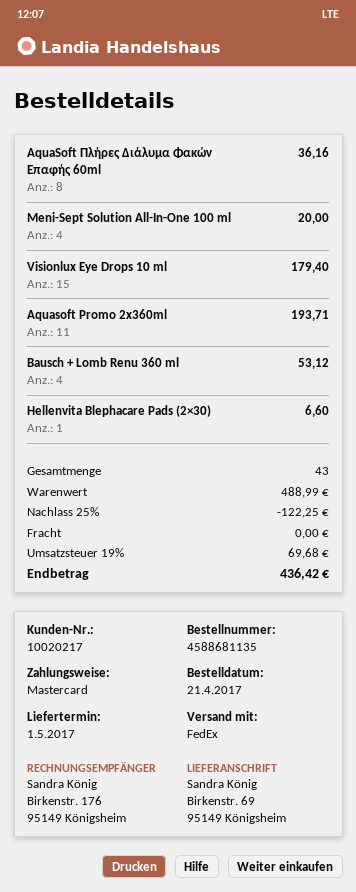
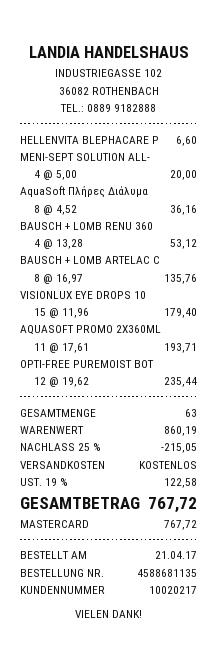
BAUSCH + LOMB ARTELAC C: none -> 8 for 135.76
OPTI-FREE PUREMOIST BOT: none -> 12 for 235.44
total quantity: 43 -> 63
subtotal: 488.99 -> 860.19
discount: 25% = 122.25 -> 25% = 215.05
tax: 19% = 69.68 -> 19% = 122.58
total: 436.42 -> 767.72

